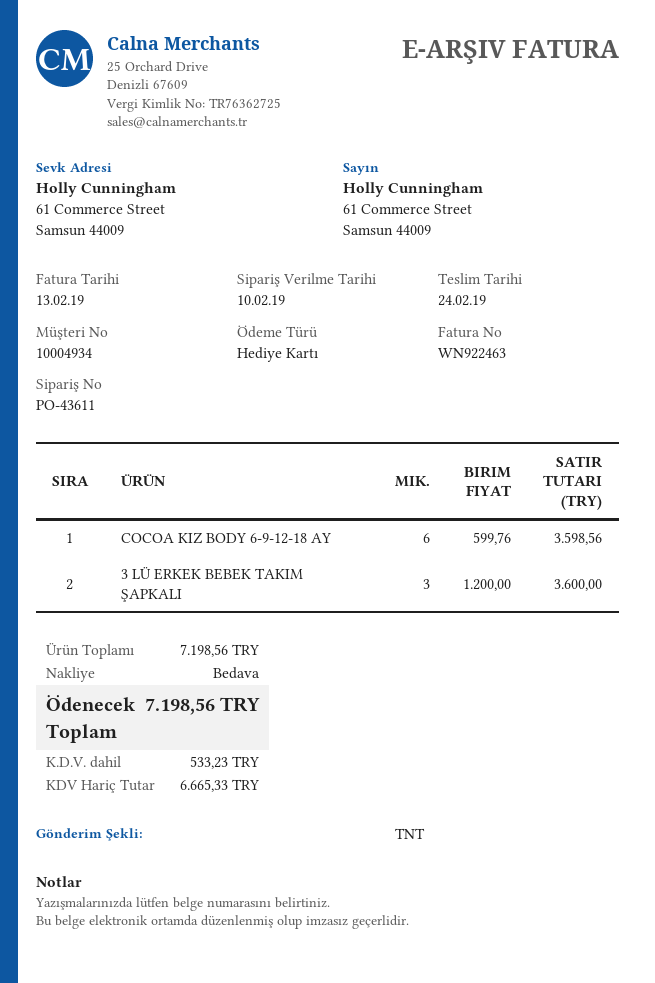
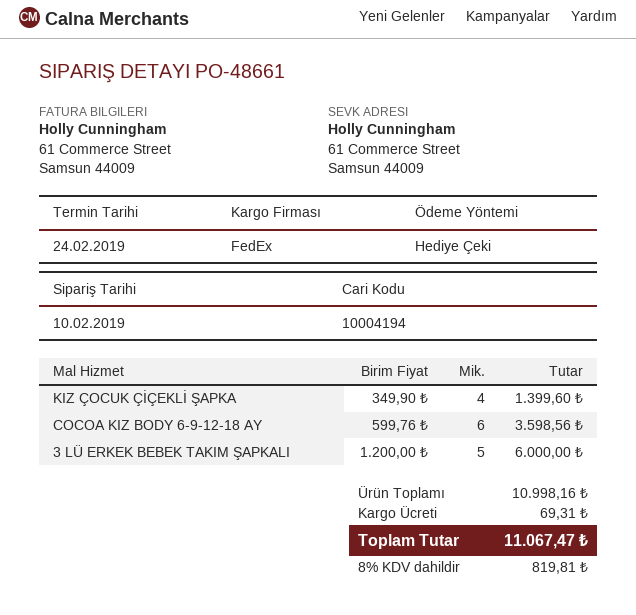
order number: PO-43611 -> PO-48661
customer number: 10004934 -> 10004194
shipping method: TNT -> FedEx
3 LÜ ERKEK BEBEK TAKIM ŞAPKALI: 3 x 1200.00 = 3600.00 -> 5 x 1200.00 = 6000.00
KIZ ÇOCUK ÇİÇEKLİ ŞAPKA: none -> 4 x 349.90 = 1399.60
subtotal: 7198.56 -> 10998.16
shipping: 0.00 -> 69.31
tax: 533.23 -> 819.81
total: 7198.56 -> 11067.47

